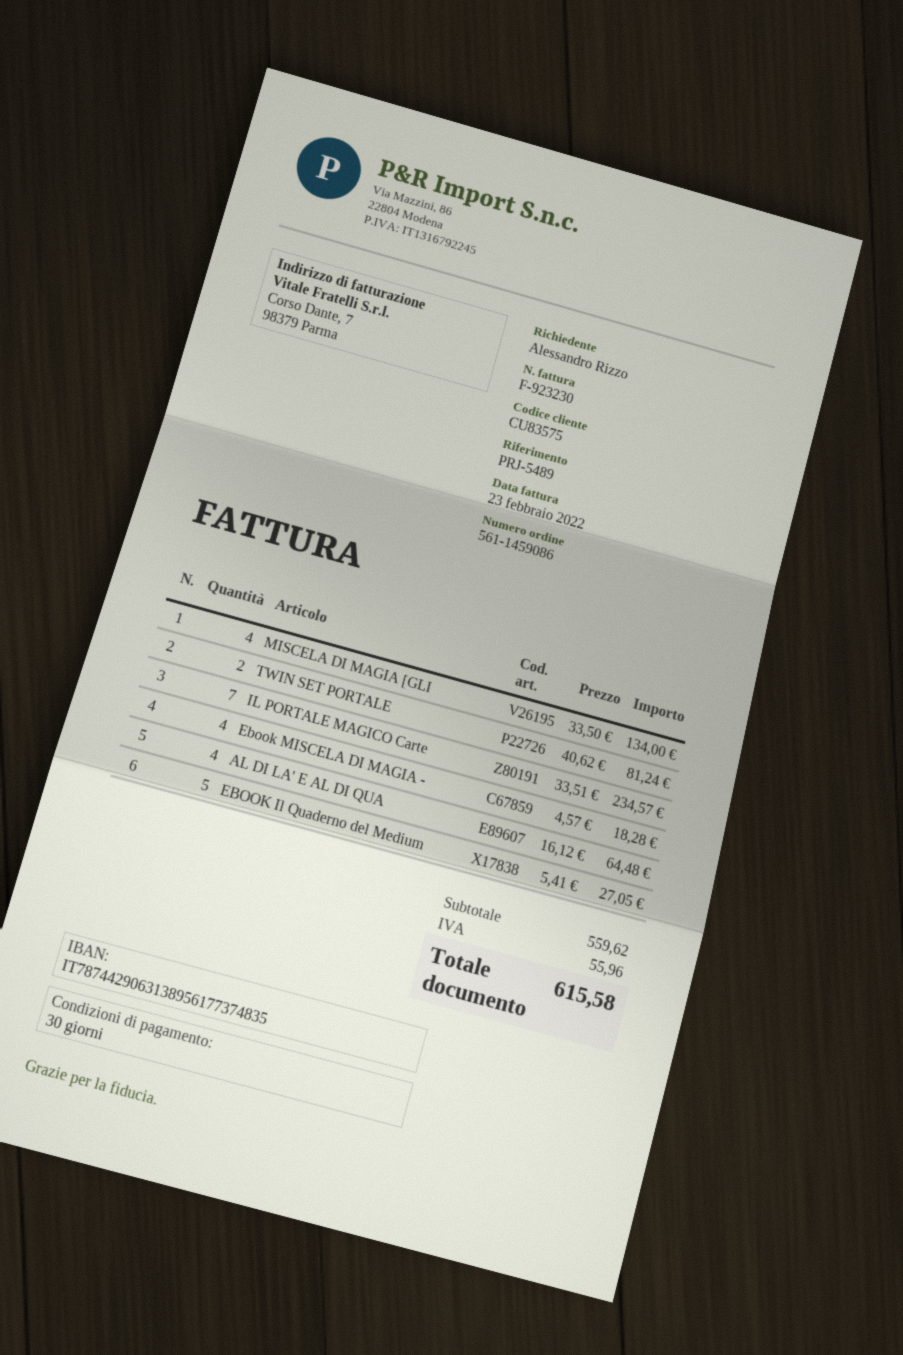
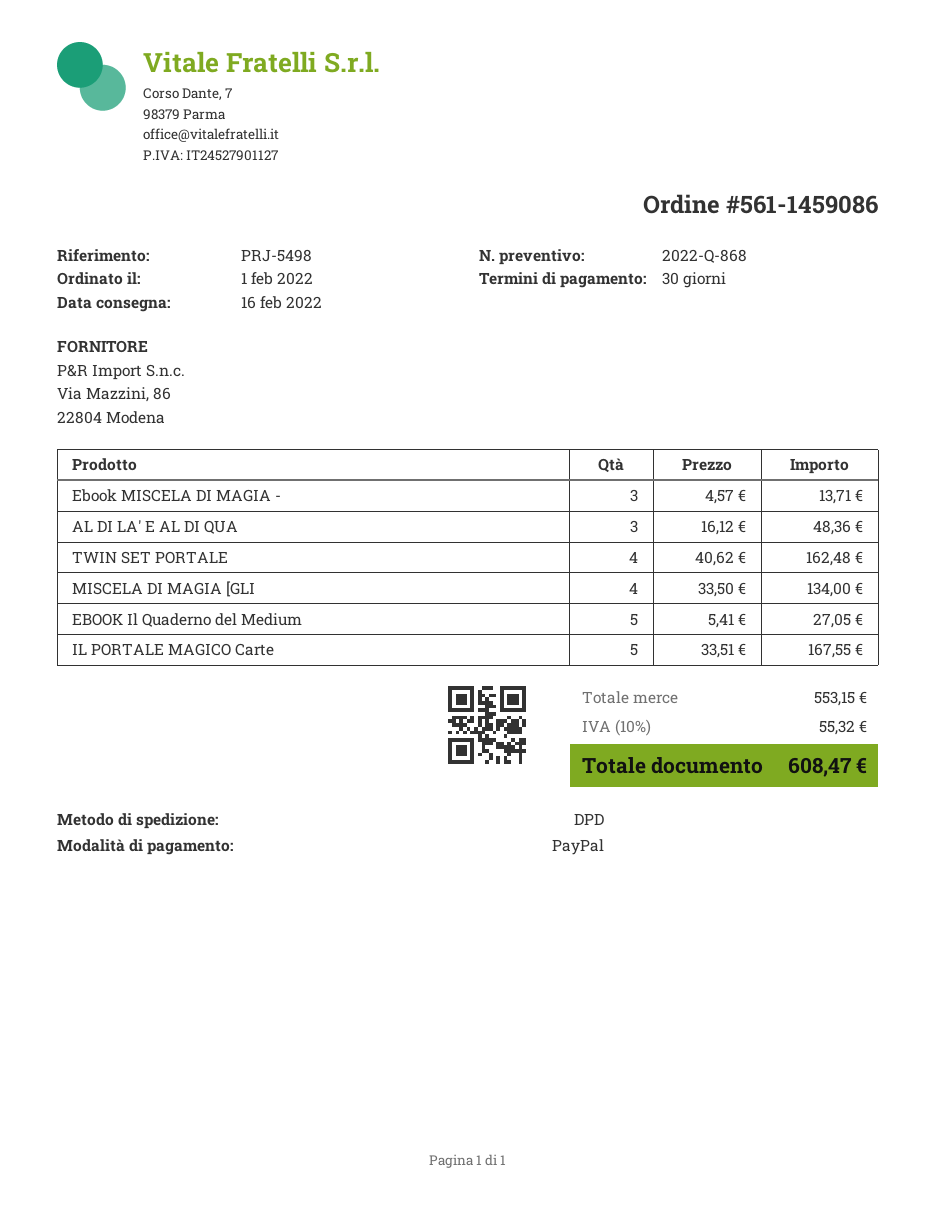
reference: PRJ-5489 -> PRJ-5498
TWIN SET PORTALE: 2 x 40.62 = 81.24 -> 4 x 40.62 = 162.48
IL PORTALE MAGICO Carte: 7 x 33.51 = 234.57 -> 5 x 33.51 = 167.55
Ebook MISCELA DI MAGIA -: 4 x 4.57 = 18.28 -> 3 x 4.57 = 13.71
AL DI LA' E AL DI QUA: 4 x 16.12 = 64.48 -> 3 x 16.12 = 48.36
subtotal: 559.62 -> 553.15
tax: 55.96 -> 55.32
total: 615.58 -> 608.47

